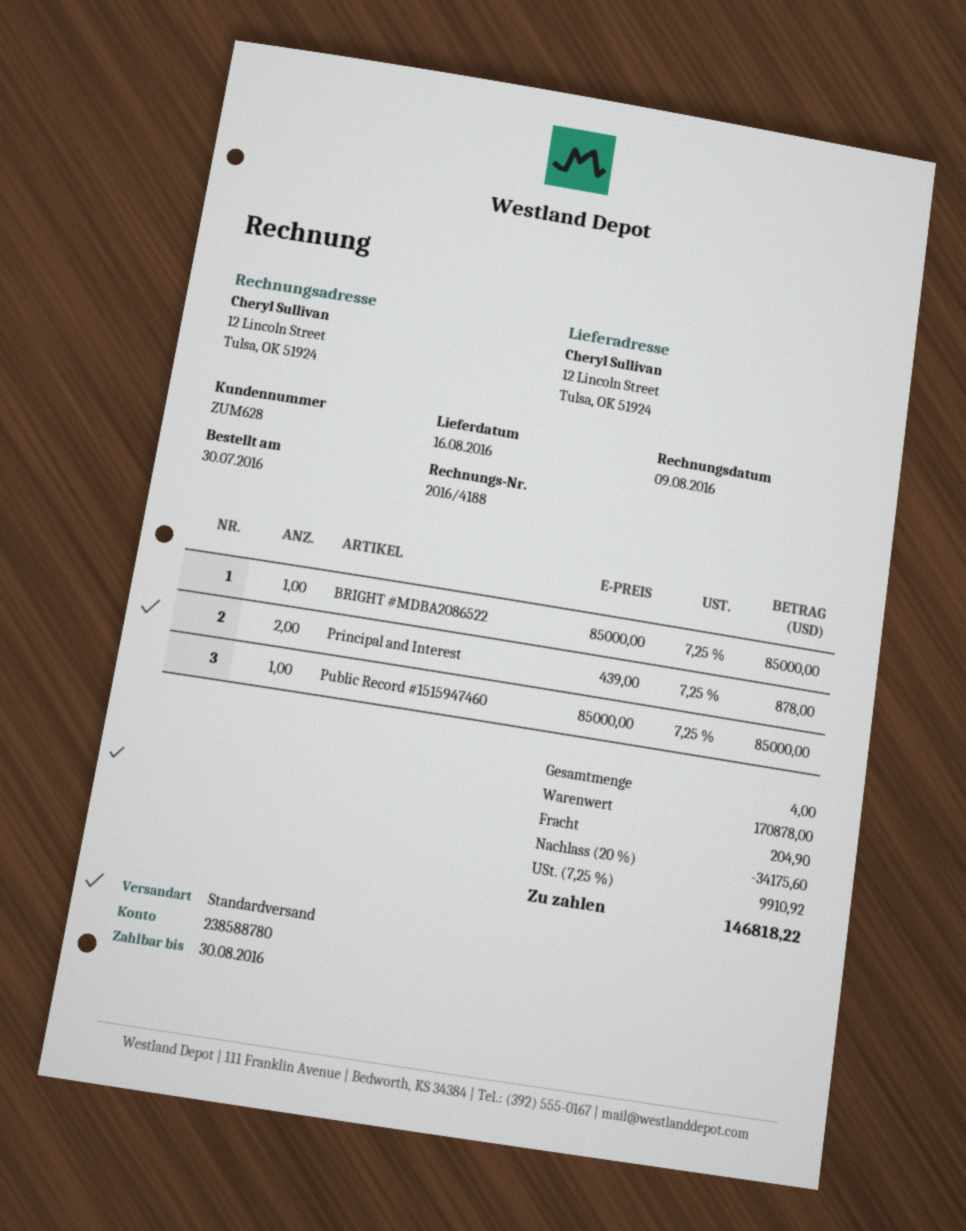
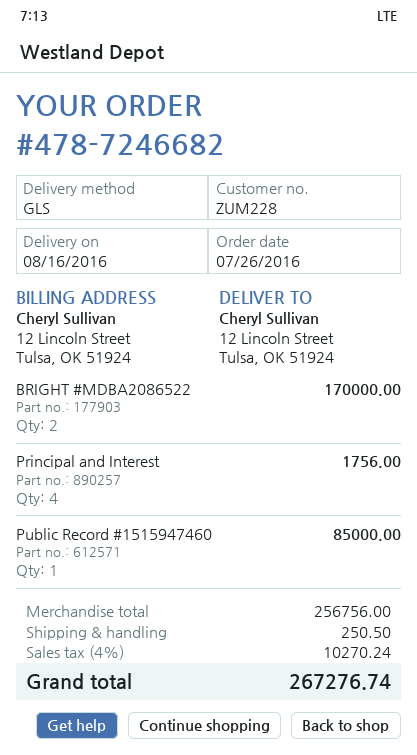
order date: 2016-07-30 -> 2016-07-26
customer number: ZUM628 -> ZUM228
shipping method: standard -> GLS
BRIGHT #MDBA2086522: 1 for 85000.00 -> 2 for 170000.00
Principal and Interest: 2 for 878.00 -> 4 for 1756.00
subtotal: 170878.00 -> 256756.00
discount: 20% = 34175.60 -> none
shipping: 204.90 -> 250.50
tax: 7.25% = 9910.92 -> 4% = 10270.24
total: 146818.22 -> 267276.74

